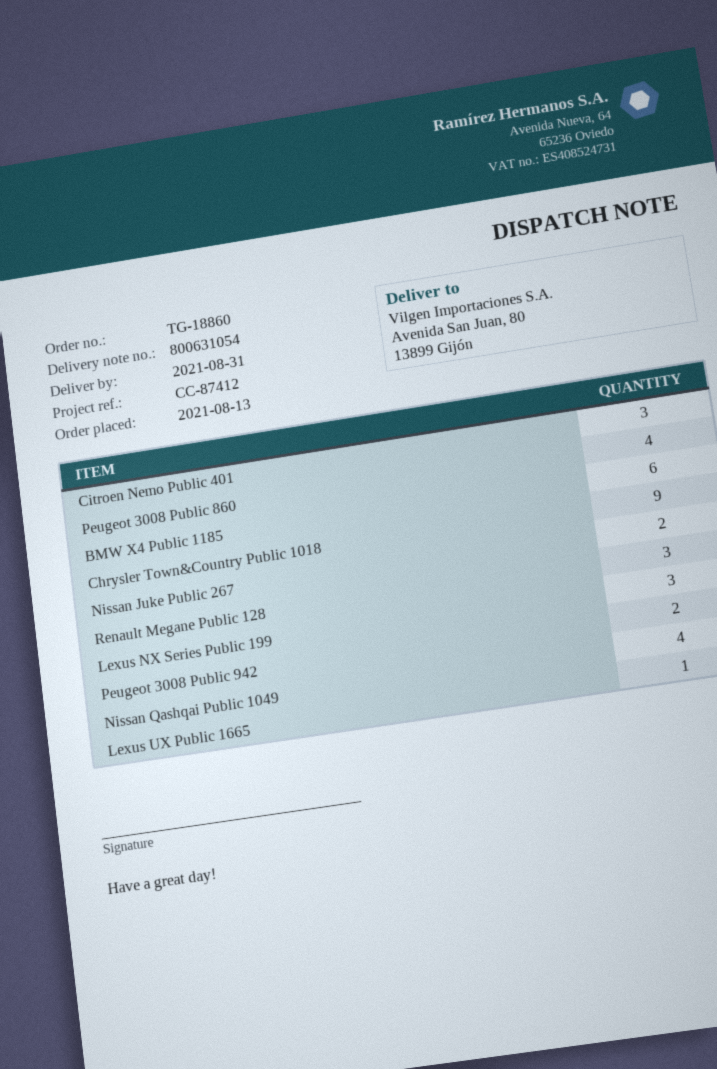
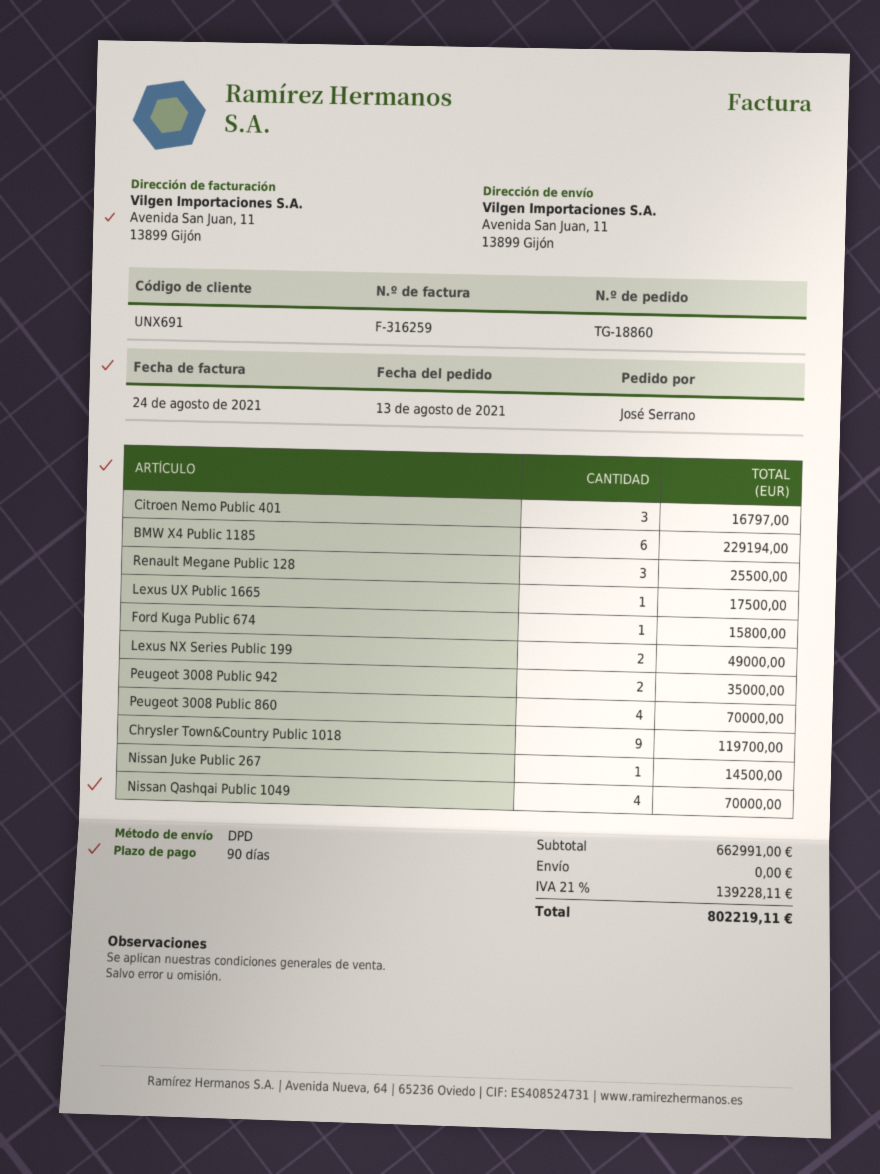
ship to: Avenida San Juan, 80, 13899 Gijón -> Avenida San Juan, 11, 13899 Gijón
Nissan Juke Public 267: 2 -> 1
Lexus NX Series Public 199: 3 -> 2
Ford Kuga Public 674: none -> 1

